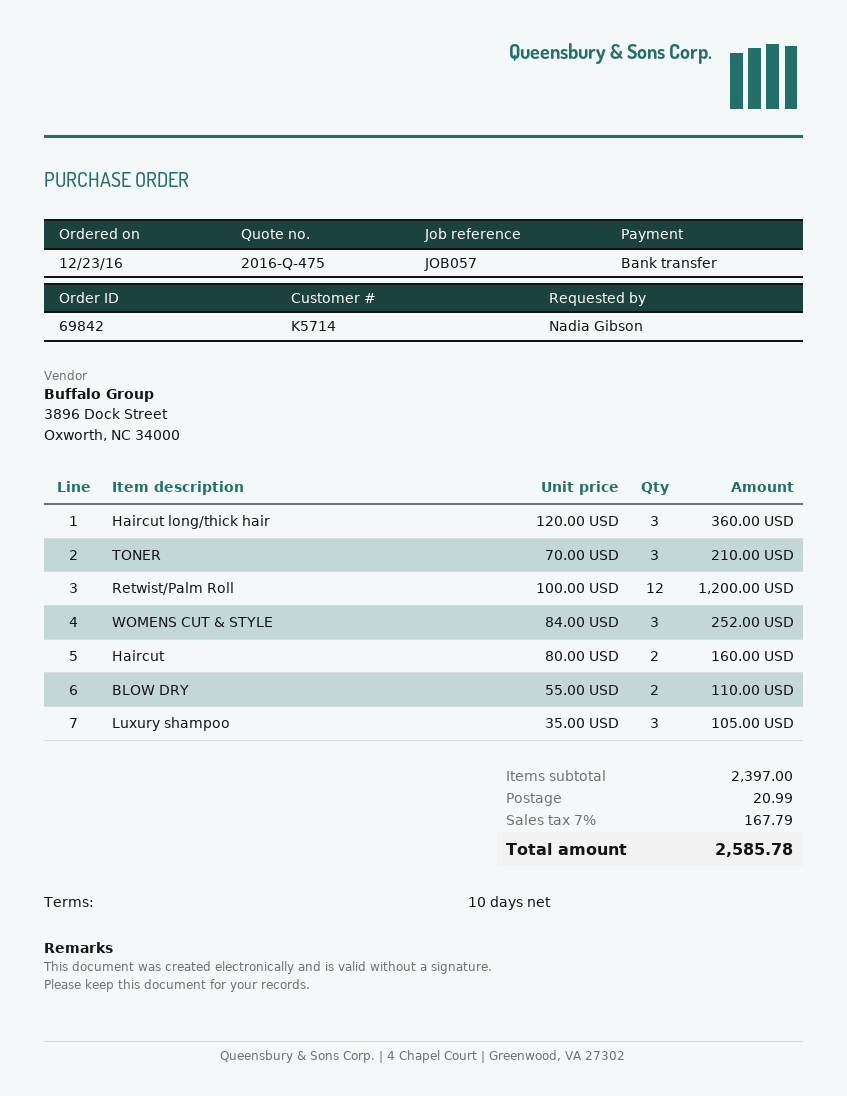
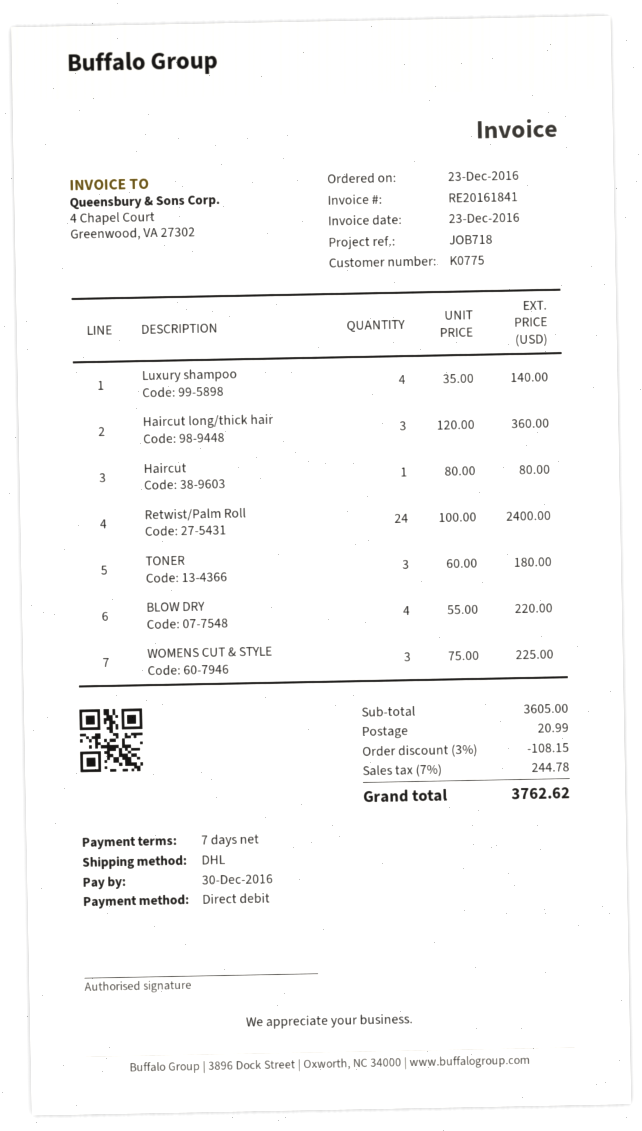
payment terms: 10 days -> 7 days
customer number: K5714 -> K0775
reference: JOB057 -> JOB718
payment method: bank transfer -> direct debit
TONER: 3 x 70.00 = 210.00 -> 3 x 60.00 = 180.00
Retwist/Palm Roll: 12 x 100.00 = 1200.00 -> 24 x 100.00 = 2400.00
WOMENS CUT & STYLE: 3 x 84.00 = 252.00 -> 3 x 75.00 = 225.00
Haircut: 2 x 80.00 = 160.00 -> 1 x 80.00 = 80.00
BLOW DRY: 2 x 55.00 = 110.00 -> 4 x 55.00 = 220.00
Luxury shampoo: 3 x 35.00 = 105.00 -> 4 x 35.00 = 140.00
subtotal: 2397.00 -> 3605.00
discount: none -> 3% = 108.15
tax: 7% = 167.79 -> 7% = 244.78
total: 2585.78 -> 3762.62

